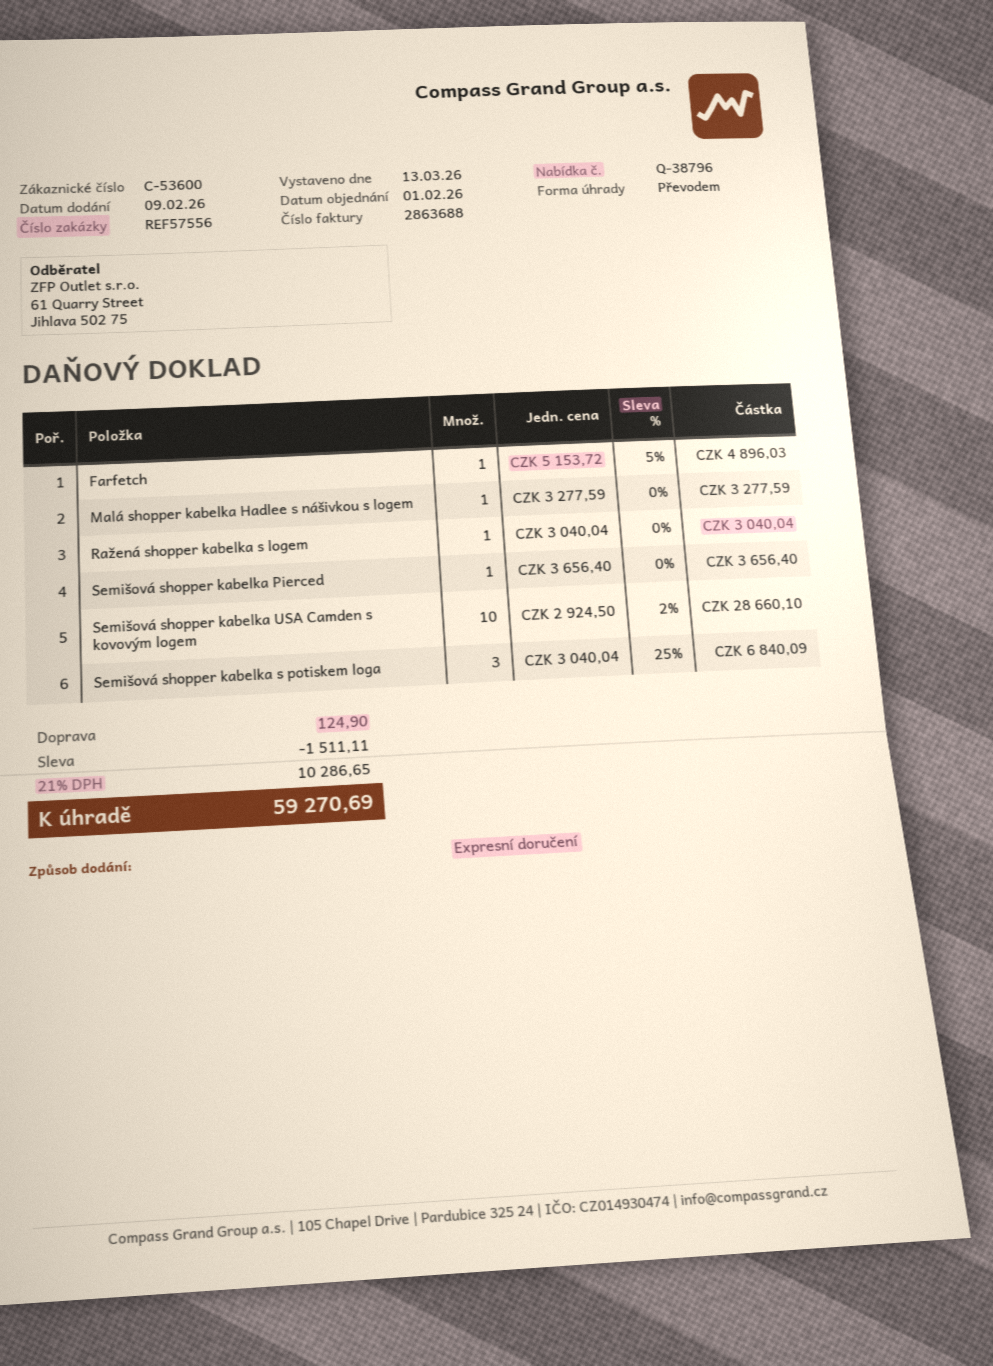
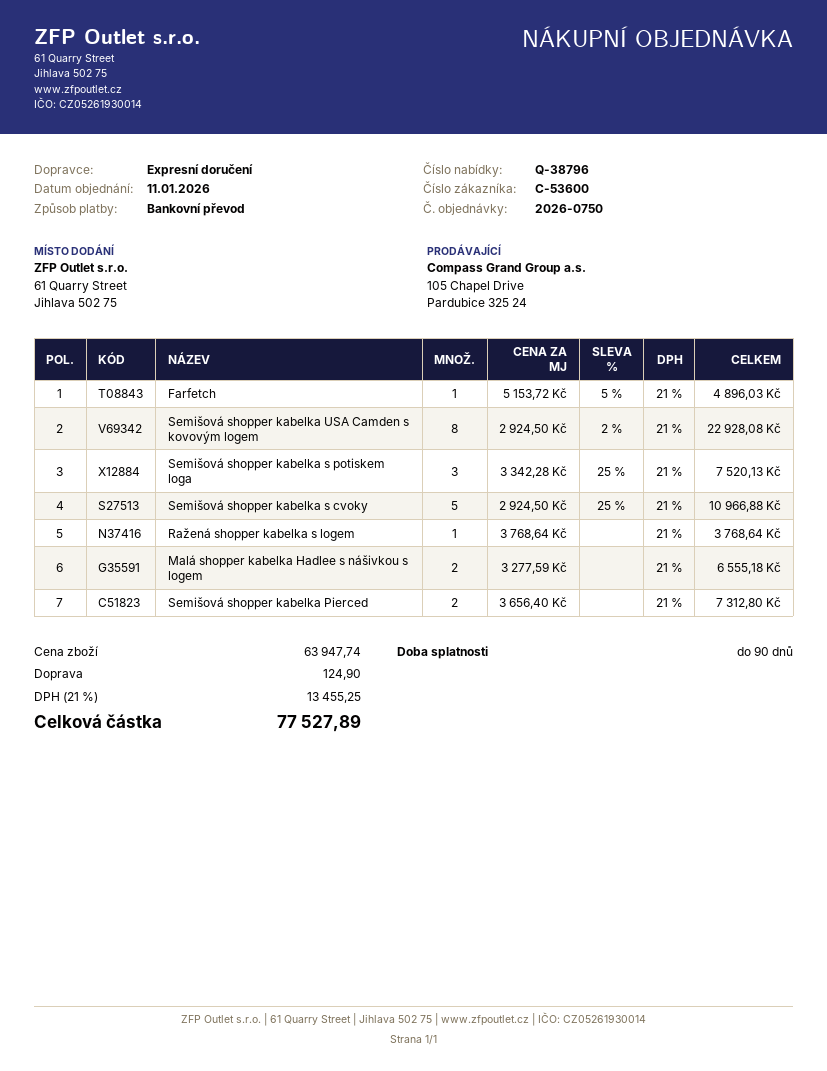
order date: 2026-02-01 -> 2026-01-11
Malá shopper kabelka Hadlee s nášivkou s logem: 1 x 3277.59 = 3277.59 -> 2 x 3277.59 = 6555.18
Ražená shopper kabelka s logem: 1 x 3040.04 = 3040.04 -> 1 x 3768.64 = 3768.64
Semišová shopper kabelka Pierced: 1 x 3656.40 = 3656.40 -> 2 x 3656.40 = 7312.80
Semišová shopper kabelka USA Camden s kovovým logem: 10 x 2924.50 - 2% = 28660.10 -> 8 x 2924.50 - 2% = 22928.08
Semišová shopper kabelka s potiskem loga: 3 x 3040.04 - 25% = 6840.09 -> 3 x 3342.28 - 25% = 7520.13
Semišová shopper kabelka s cvoky: none -> 5 x 2924.50 - 25% = 10966.88
discount: 1511.11 -> none
tax: 21% = 10286.65 -> 21% = 13455.25
total: 59270.69 -> 77527.89

